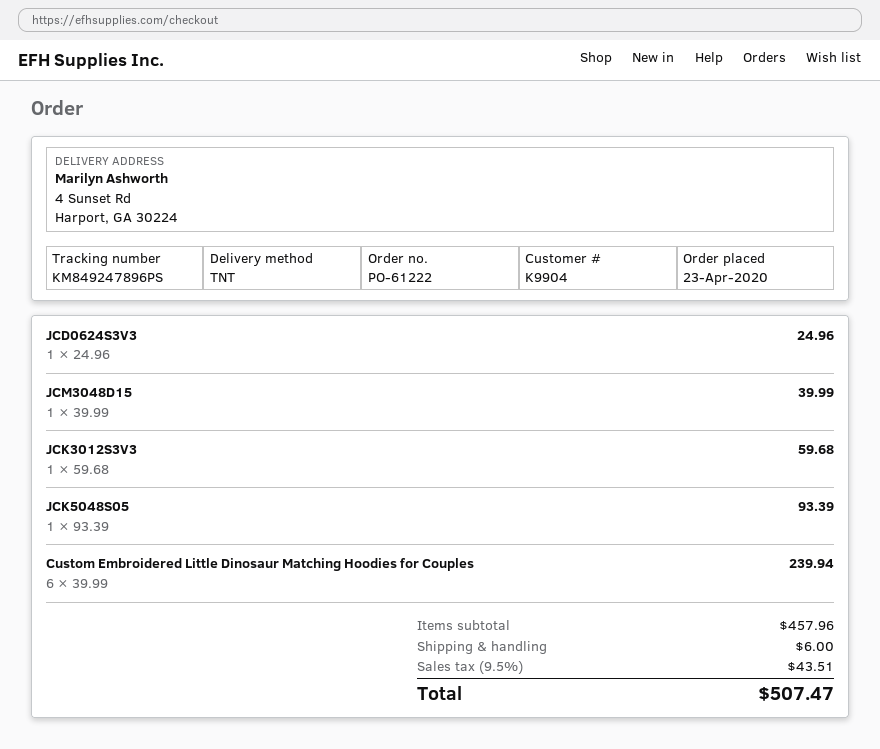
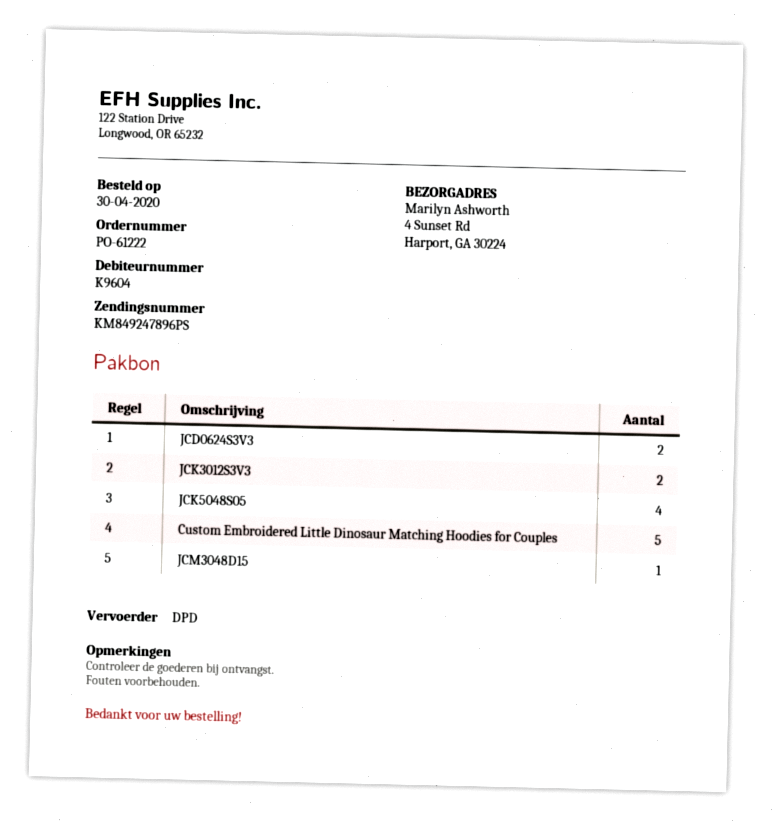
order date: 2020-04-23 -> 2020-04-30
customer number: K9904 -> K9604
shipping method: TNT -> DPD
JCD0624S3V3: 1 -> 2
JCK3012S3V3: 1 -> 2
JCK5048S05: 1 -> 4
Custom Embroidered Little Dinosaur Matching Hoodies for Couples: 6 -> 5

